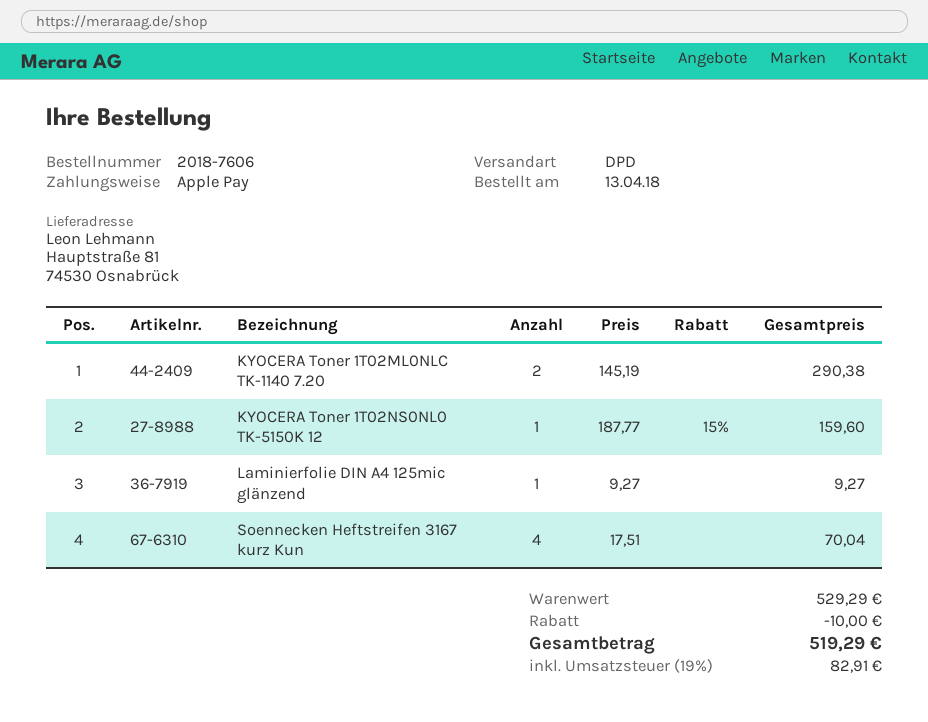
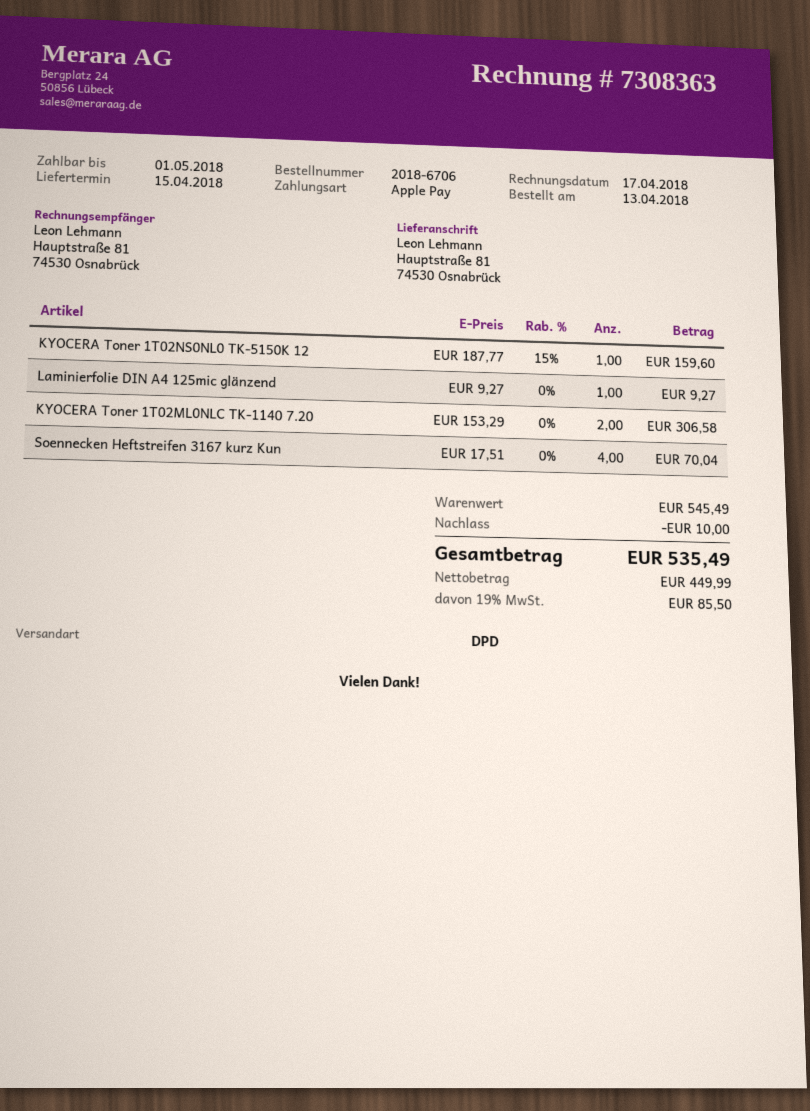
order number: 2018-7606 -> 2018-6706
KYOCERA Toner 1T02ML0NLC TK-1140 7.20: 2 x 145.19 = 290.38 -> 2 x 153.29 = 306.58
subtotal: 529.29 -> 545.49
tax: 19% = 82.91 -> 19% = 85.50
total: 519.29 -> 535.49

